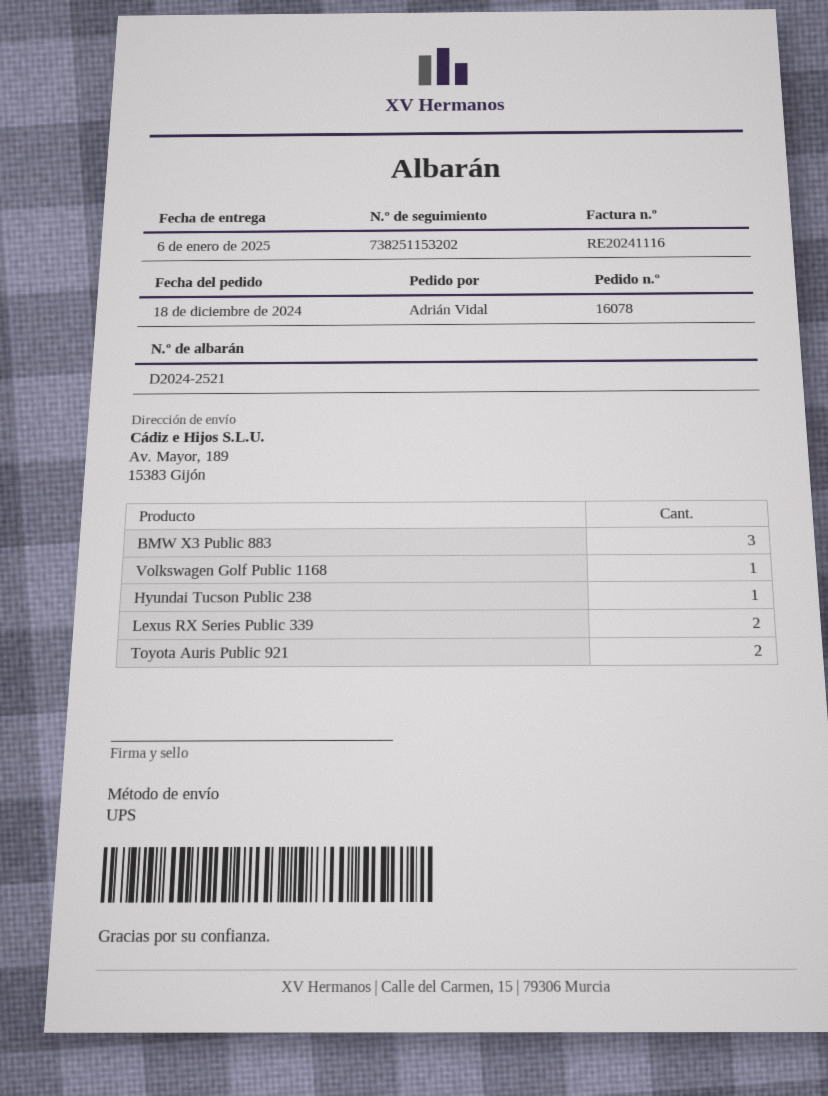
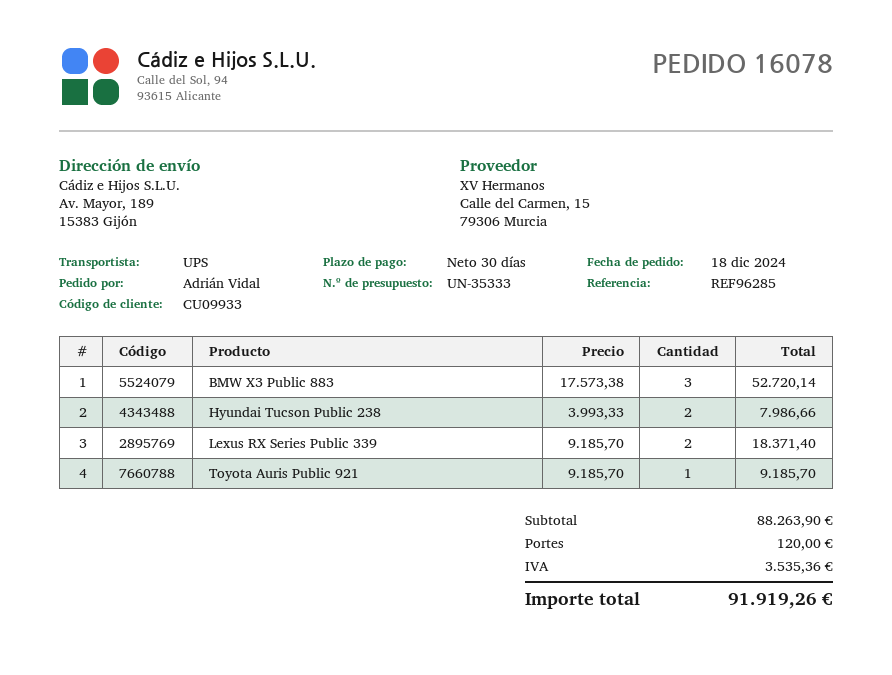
Volkswagen Golf Public 1168: 1 -> none
Hyundai Tucson Public 238: 1 -> 2
Toyota Auris Public 921: 2 -> 1

